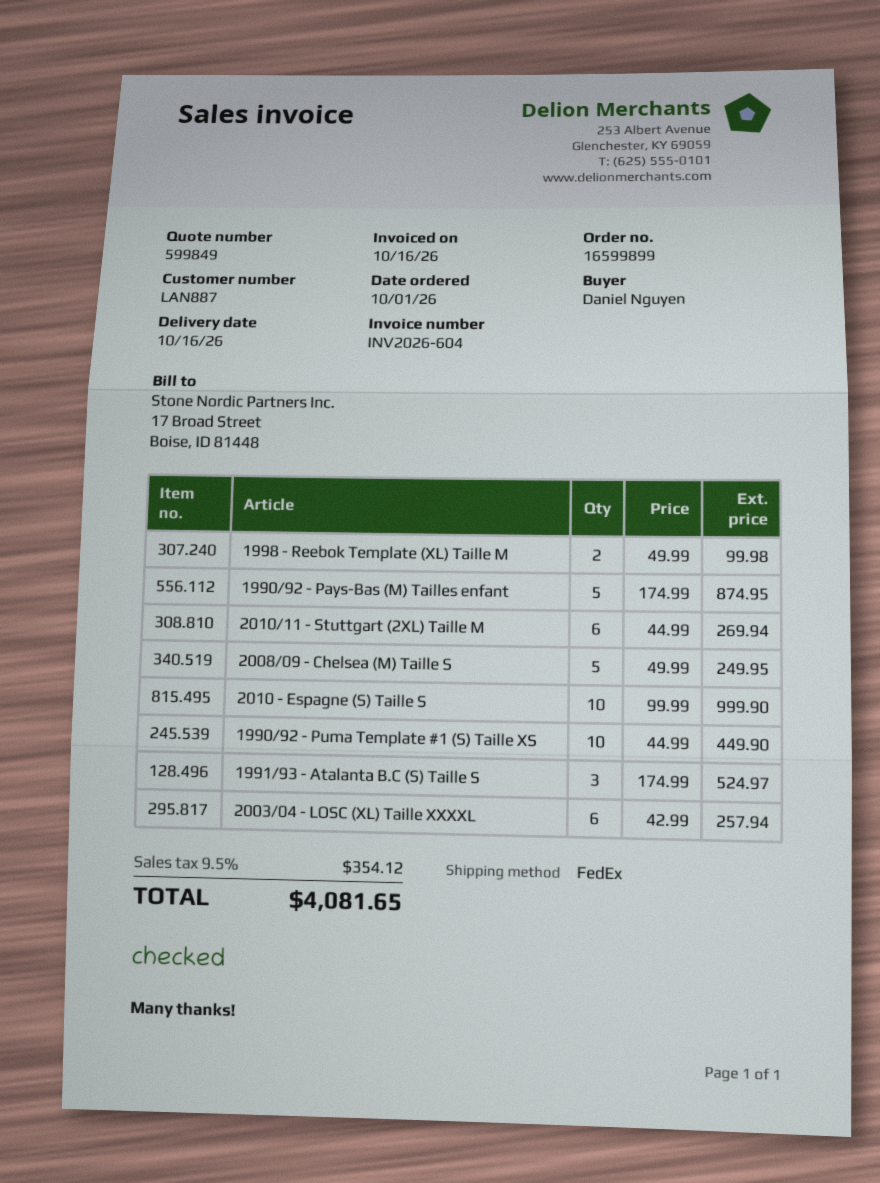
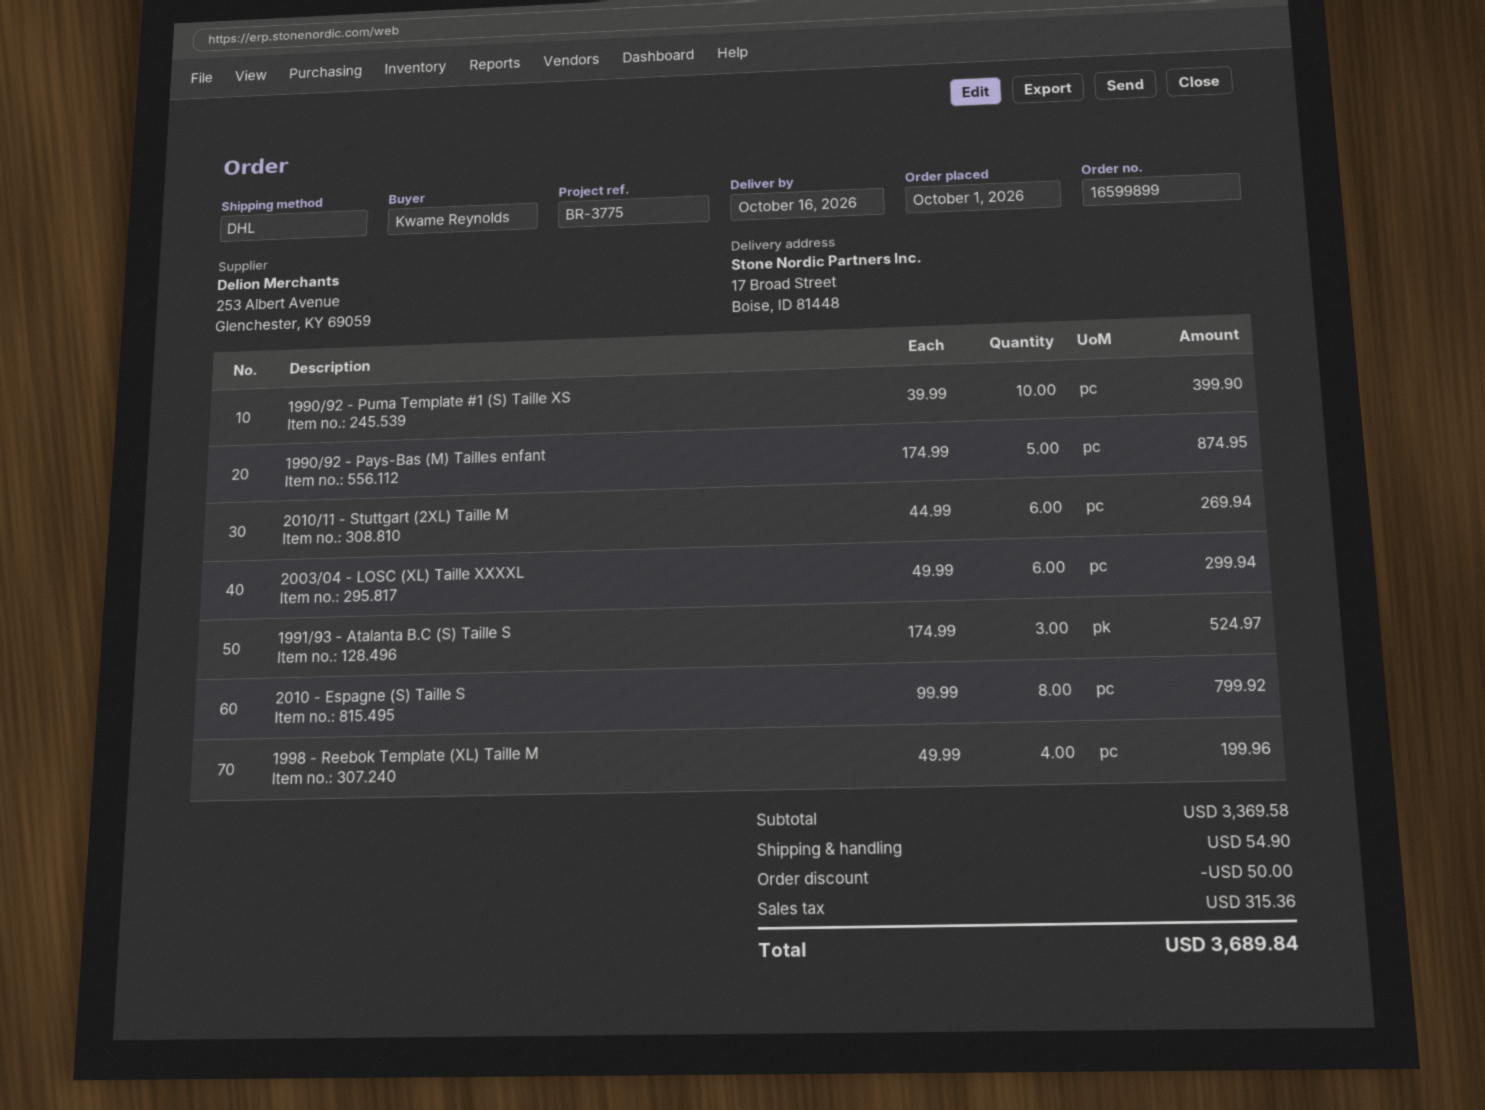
ordered by: Daniel Nguyen -> Kwame Reynolds
shipping method: FedEx -> DHL
1998 - Reebok Template (XL) Taille M: 2 x 49.99 = 99.98 -> 4 x 49.99 = 199.96
2008/09 - Chelsea (M) Taille S: 5 x 49.99 = 249.95 -> none
2010 - Espagne (S) Taille S: 10 x 99.99 = 999.90 -> 8 x 99.99 = 799.92
1990/92 - Puma Template #1 (S) Taille XS: 10 x 44.99 = 449.90 -> 10 x 39.99 = 399.90
2003/04 - LOSC (XL) Taille XXXXL: 6 x 42.99 = 257.94 -> 6 x 49.99 = 299.94
discount: none -> 50.00
shipping: none -> 54.90
tax: 354.12 -> 315.36
total: 4081.65 -> 3689.84

